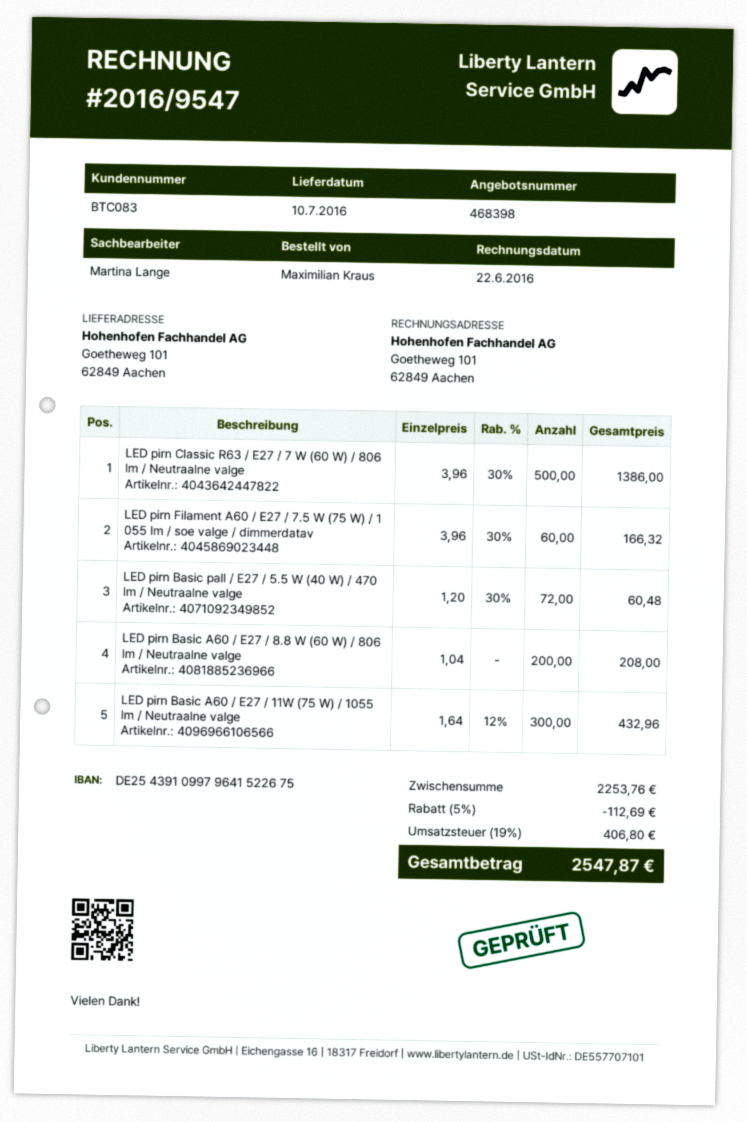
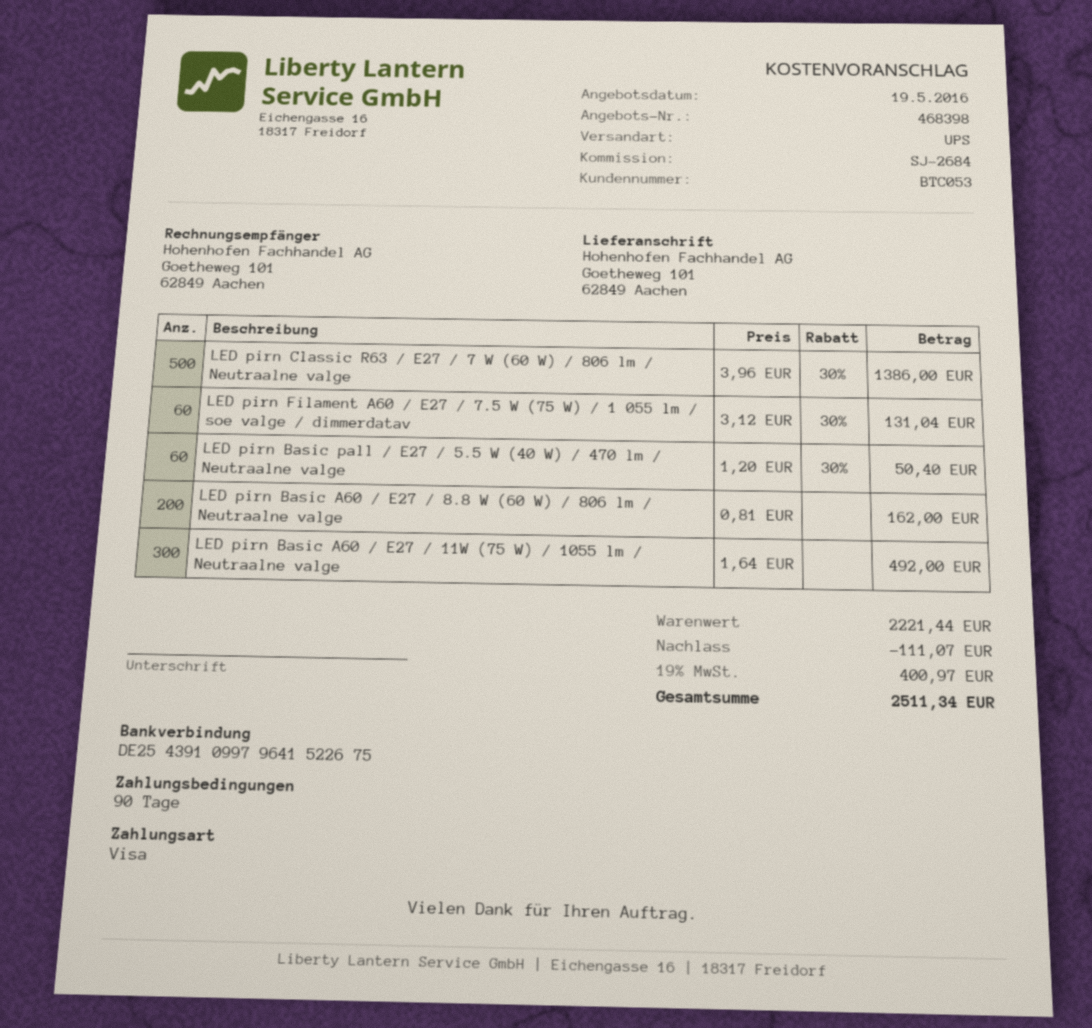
customer number: BTC083 -> BTC053
LED pirn Filament A60 / E27 / 7.5 W (75 W) / 1 055 lm / soe valge / dimmerdatav: 60 x 3.96 - 30% = 166.32 -> 60 x 3.12 - 30% = 131.04
LED pirn Basic pall / E27 / 5.5 W (40 W) / 470 lm / Neutraalne valge: 72 x 1.20 - 30% = 60.48 -> 60 x 1.20 - 30% = 50.40
LED pirn Basic A60 / E27 / 8.8 W (60 W) / 806 lm / Neutraalne valge: 200 x 1.04 = 208.00 -> 200 x 0.81 = 162.00
LED pirn Basic A60 / E27 / 11W (75 W) / 1055 lm / Neutraalne valge: 300 x 1.64 - 12% = 432.96 -> 300 x 1.64 = 492.00
subtotal: 2253.76 -> 2221.44
discount: 112.69 -> 111.07
tax: 19% = 406.80 -> 19% = 400.97
total: 2547.87 -> 2511.34

